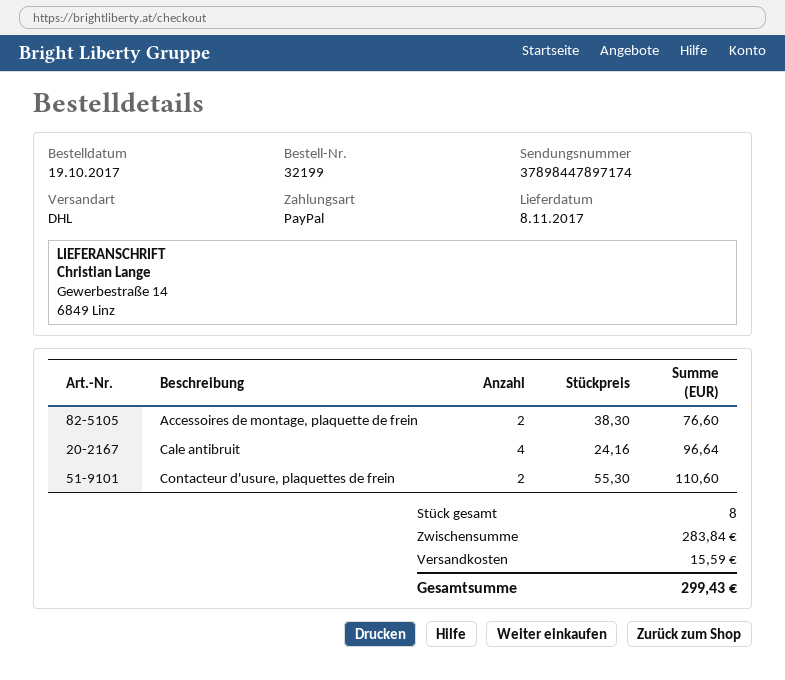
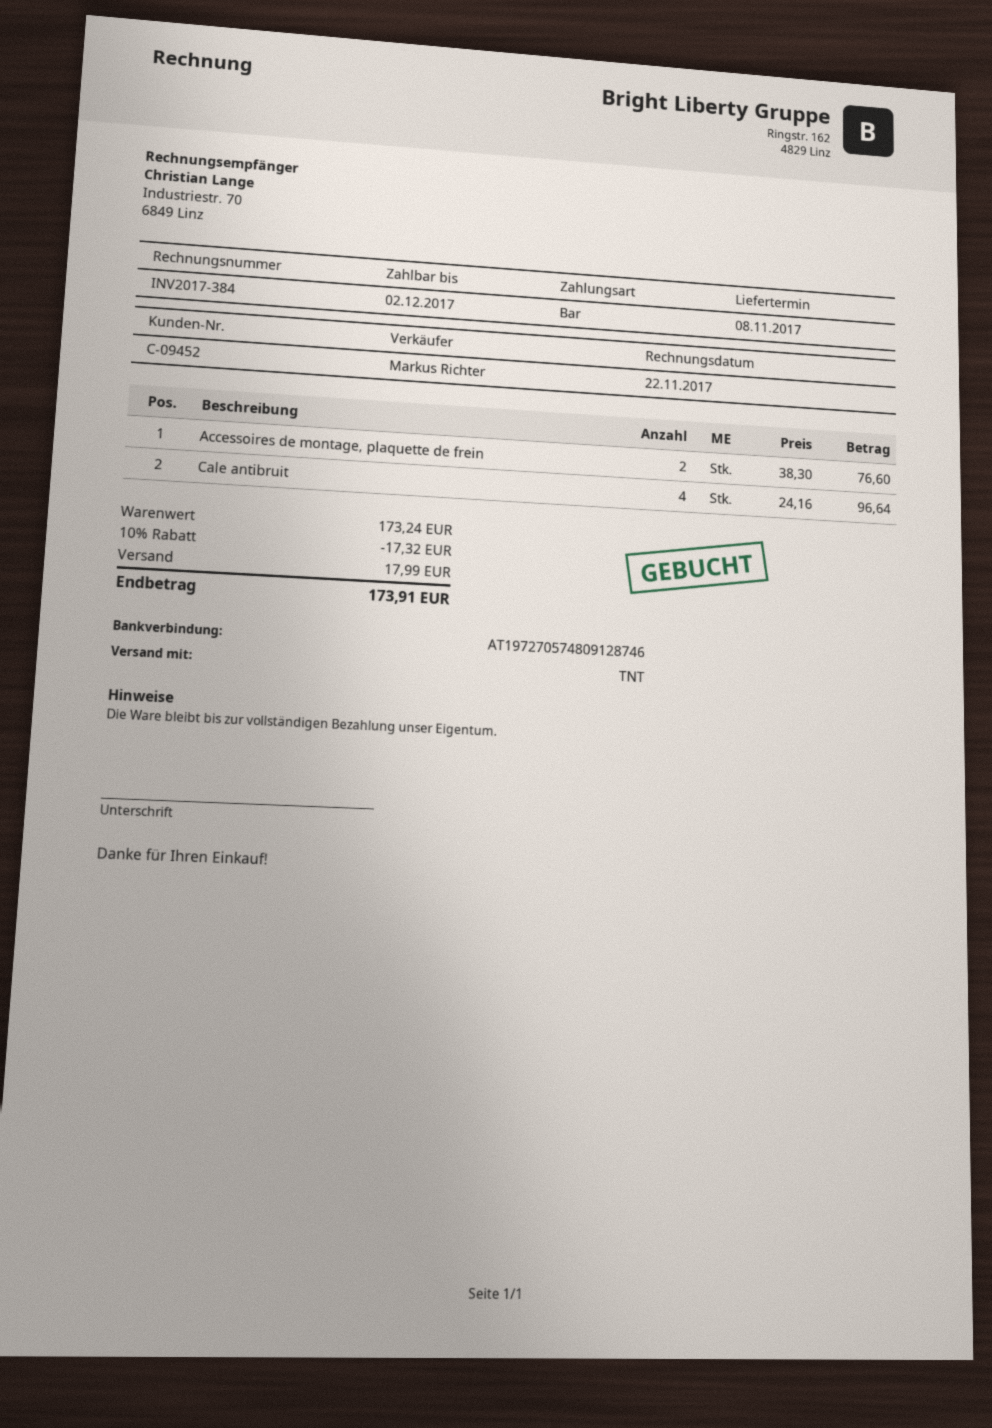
payment method: PayPal -> cash
shipping method: DHL -> TNT
Contacteur d'usure, plaquettes de frein: 2 x 55.30 = 110.60 -> none
subtotal: 283.84 -> 173.24
discount: none -> 10% = 17.32
shipping: 15.59 -> 17.99
total: 299.43 -> 173.91

